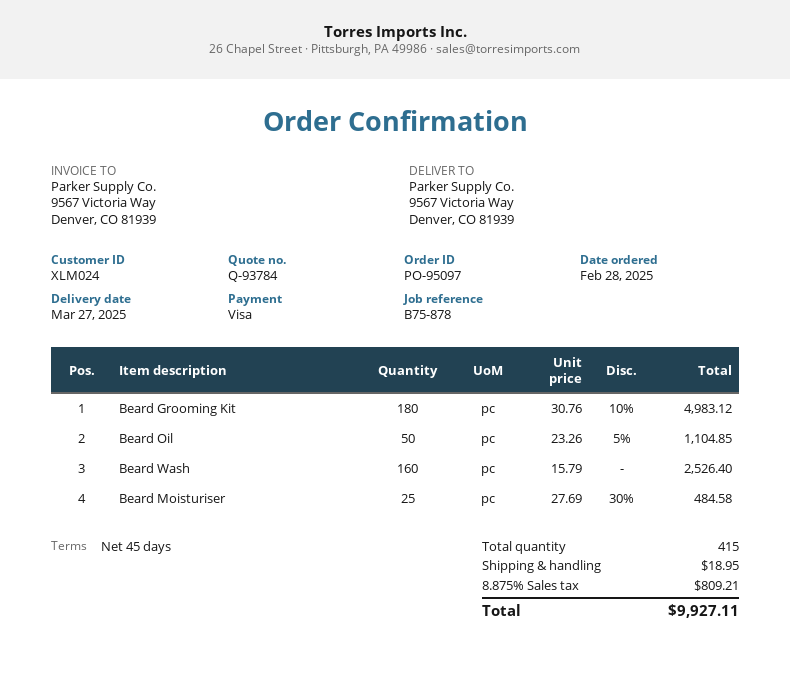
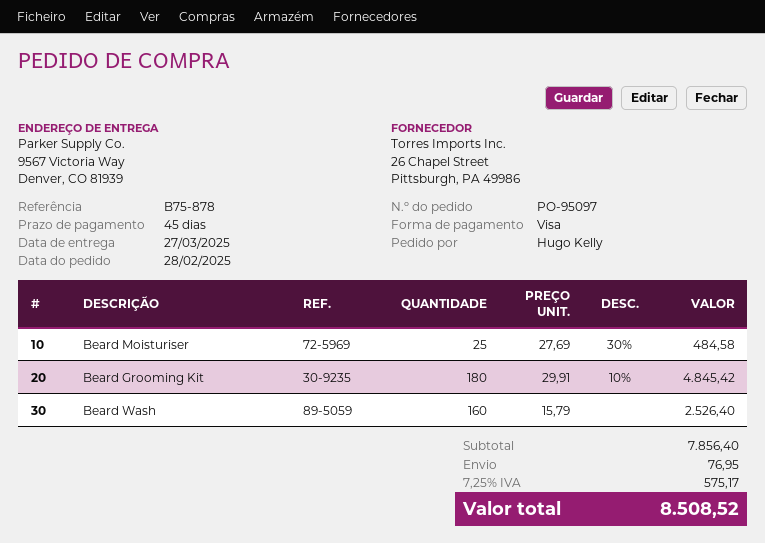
Beard Grooming Kit: 180 x 30.76 - 10% = 4983.12 -> 180 x 29.91 - 10% = 4845.42
Beard Oil: 50 x 23.26 - 5% = 1104.85 -> none
shipping: 18.95 -> 76.95
tax: 8.875% = 809.21 -> 7.25% = 575.17
total: 9927.11 -> 8508.52

